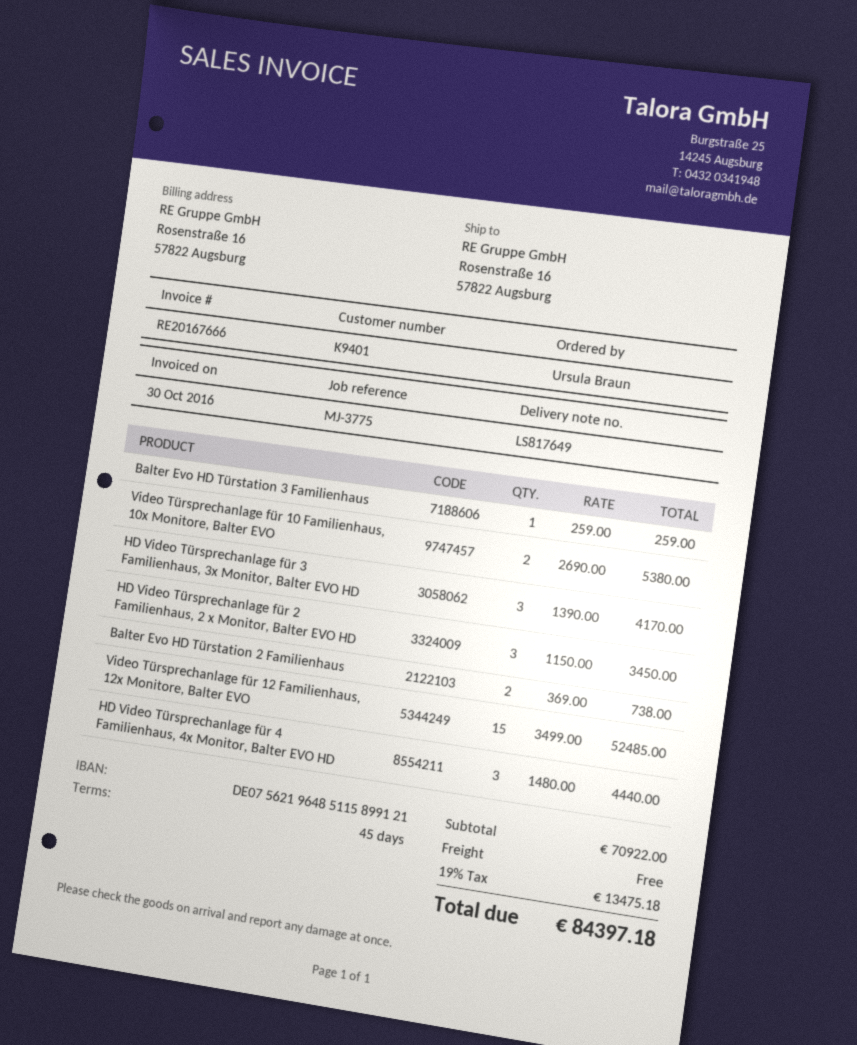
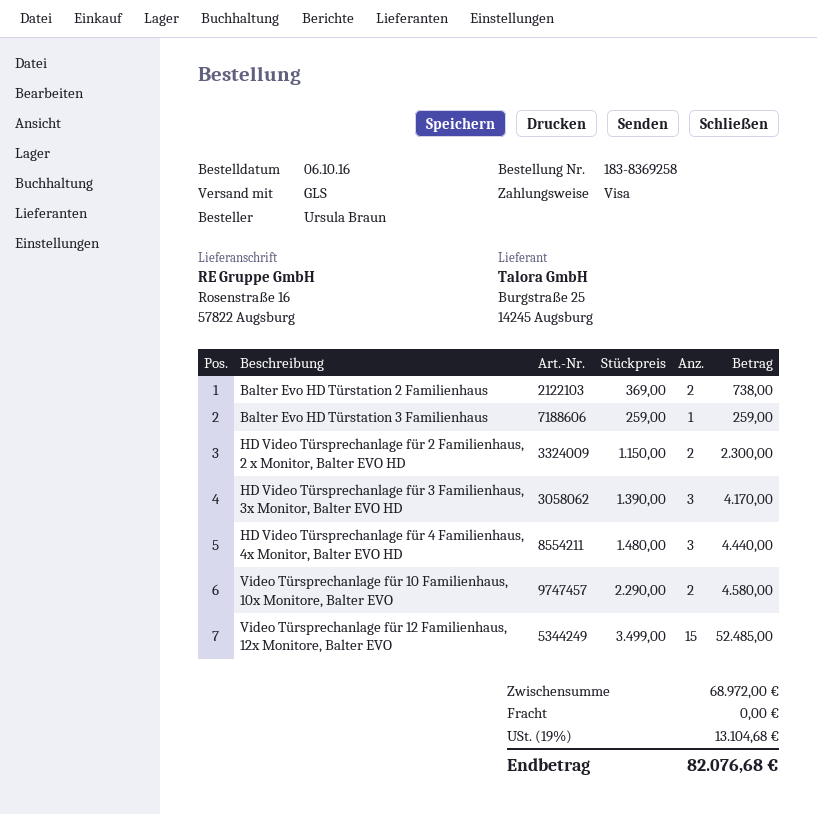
Video Türsprechanlage für 10 Familienhaus, 10x Monitore, Balter EVO: 2 x 2690.00 = 5380.00 -> 2 x 2290.00 = 4580.00
HD Video Türsprechanlage für 2 Familienhaus, 2 x Monitor, Balter EVO HD: 3 x 1150.00 = 3450.00 -> 2 x 1150.00 = 2300.00
subtotal: 70922.00 -> 68972.00
tax: 19% = 13475.18 -> 19% = 13104.68
total: 84397.18 -> 82076.68

